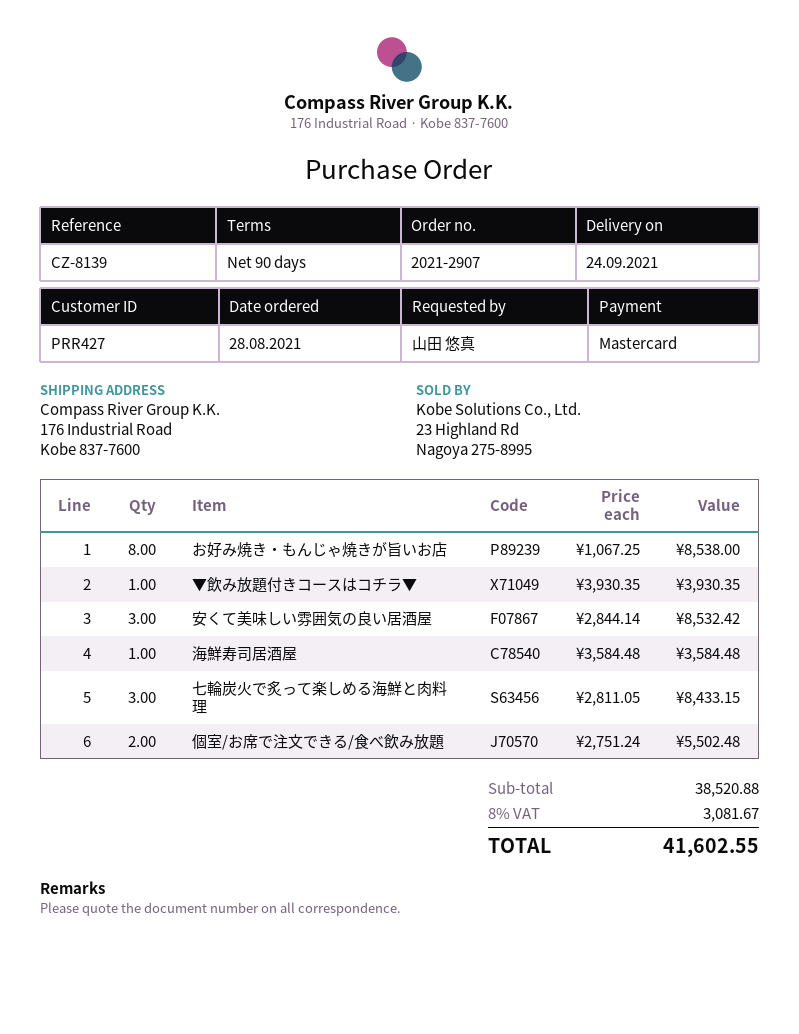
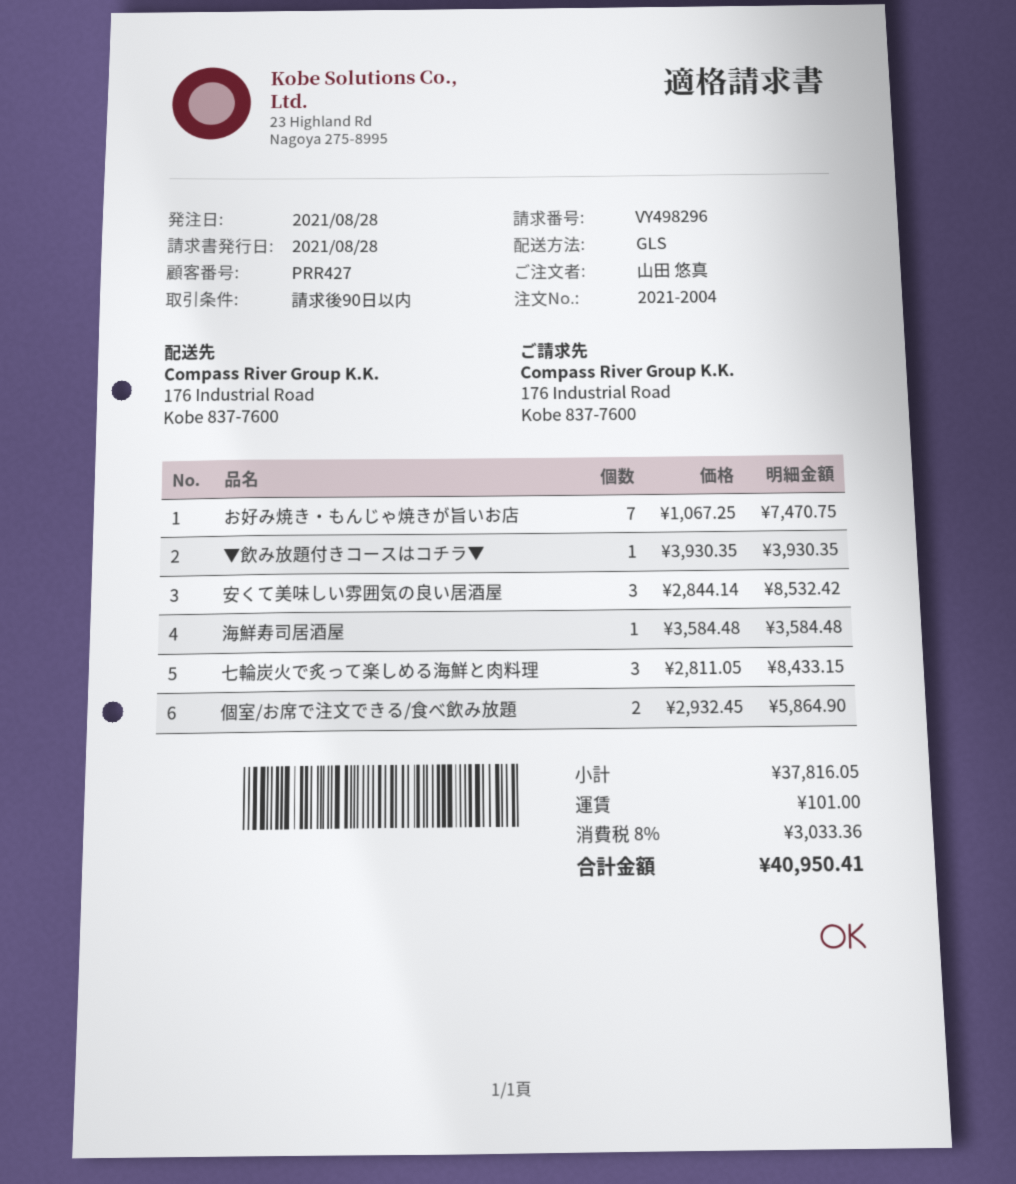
order number: 2021-2907 -> 2021-2004
お好み焼き・もんじゃ焼きが旨いお店: 8 x 1067.25 = 8538.00 -> 7 x 1067.25 = 7470.75
個室/お席で注文できる/食べ飲み放題: 2 x 2751.24 = 5502.48 -> 2 x 2932.45 = 5864.90
subtotal: 38520.88 -> 37816.05
shipping: none -> 101.00
tax: 8% = 3081.67 -> 8% = 3033.36
total: 41602.55 -> 40950.41

